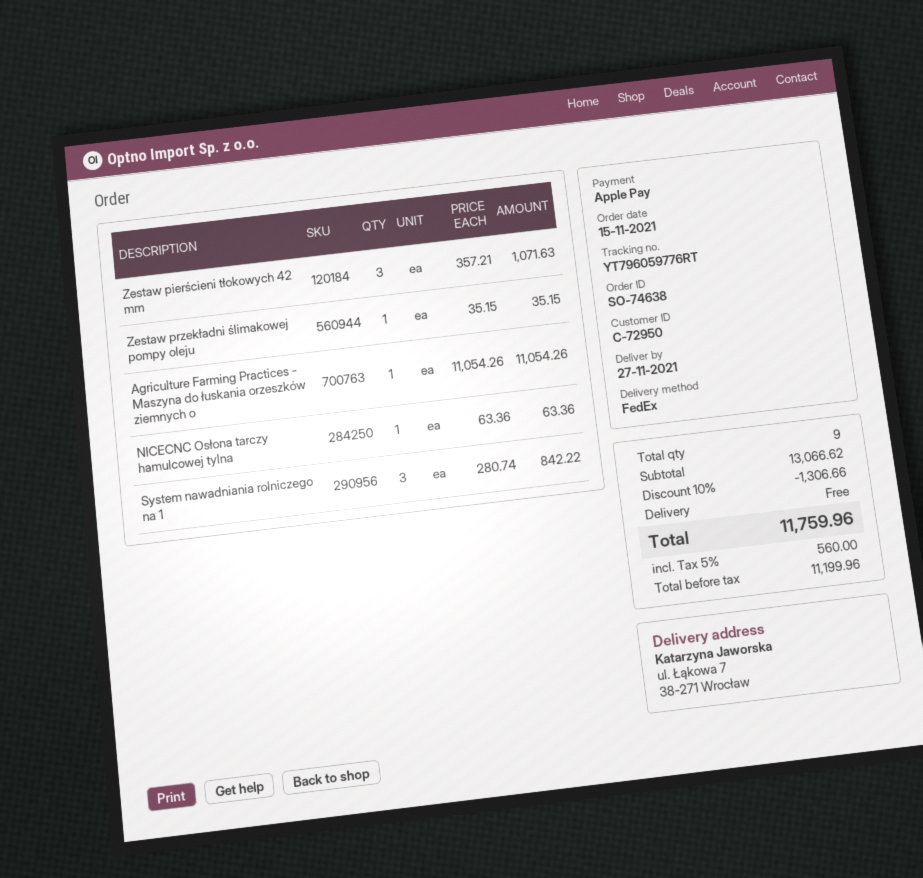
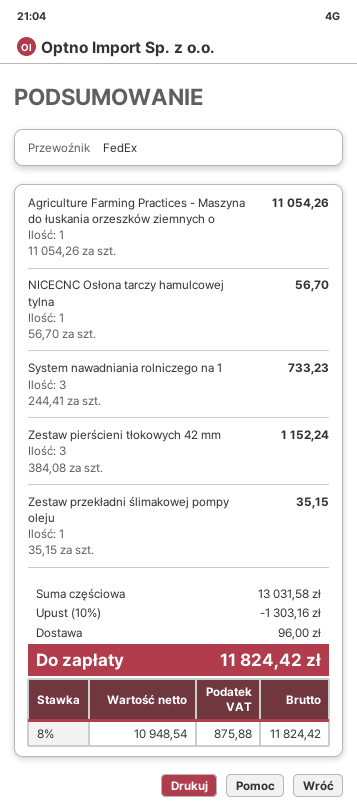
Zestaw pierścieni tłokowych 42 mm: 3 x 357.21 = 1071.63 -> 3 x 384.08 = 1152.24
NICECNC Osłona tarczy hamulcowej tylna: 1 x 63.36 = 63.36 -> 1 x 56.70 = 56.70
System nawadniania rolniczego na 1: 3 x 280.74 = 842.22 -> 3 x 244.41 = 733.23
subtotal: 13066.62 -> 13031.58
discount: 10% = 1306.66 -> 10% = 1303.16
shipping: 0.00 -> 96.00
net: 11199.96 -> 10948.54
tax: 5% = 560.00 -> 8% = 875.88
total: 11759.96 -> 11824.42

